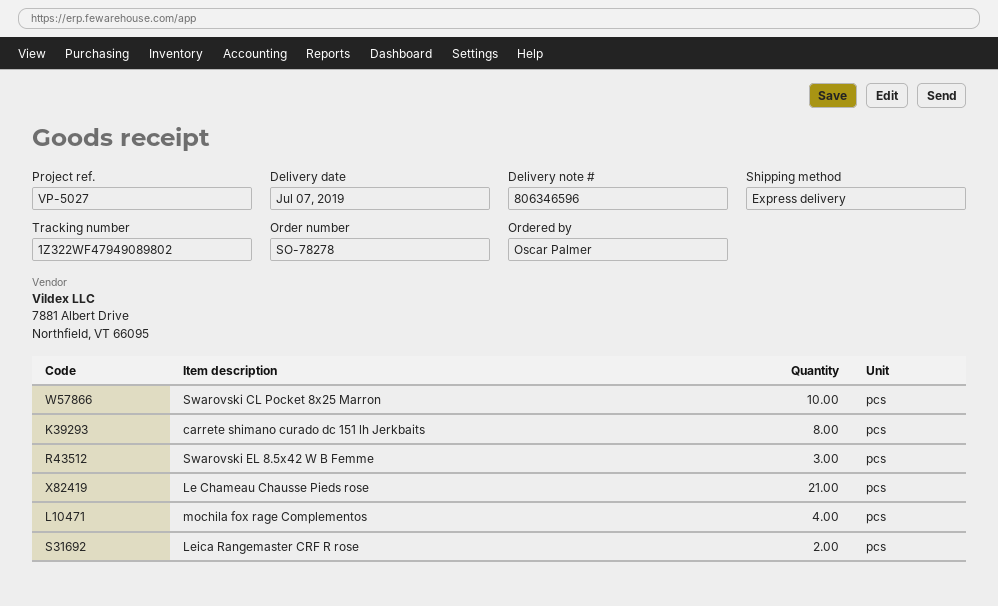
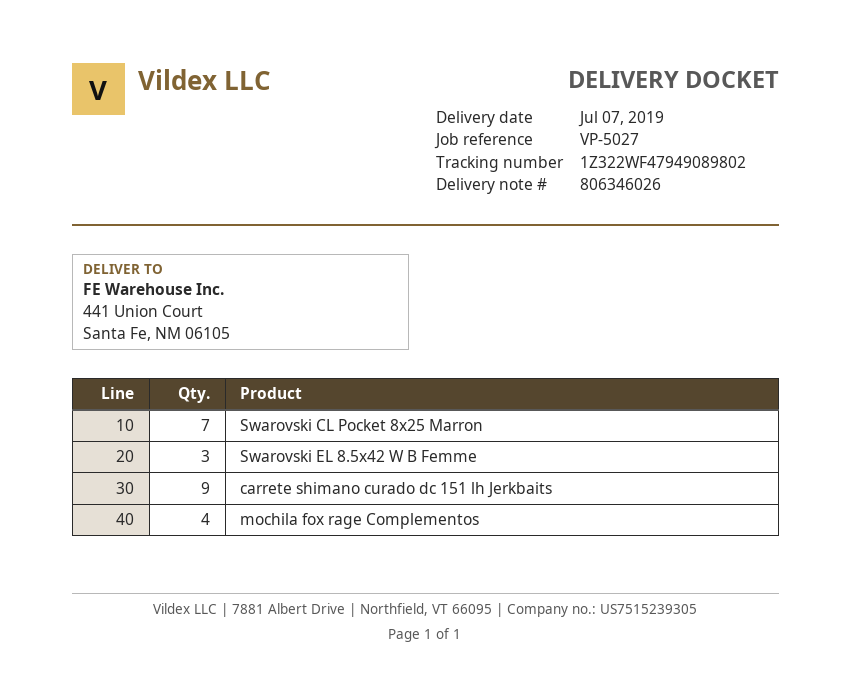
delivery note number: 806346596 -> 806346026
Swarovski CL Pocket 8x25 Marron: 10 -> 7
carrete shimano curado dc 151 lh Jerkbaits: 8 -> 9
Le Chameau Chausse Pieds rose: 21 -> none
Leica Rangemaster CRF R rose: 2 -> none

